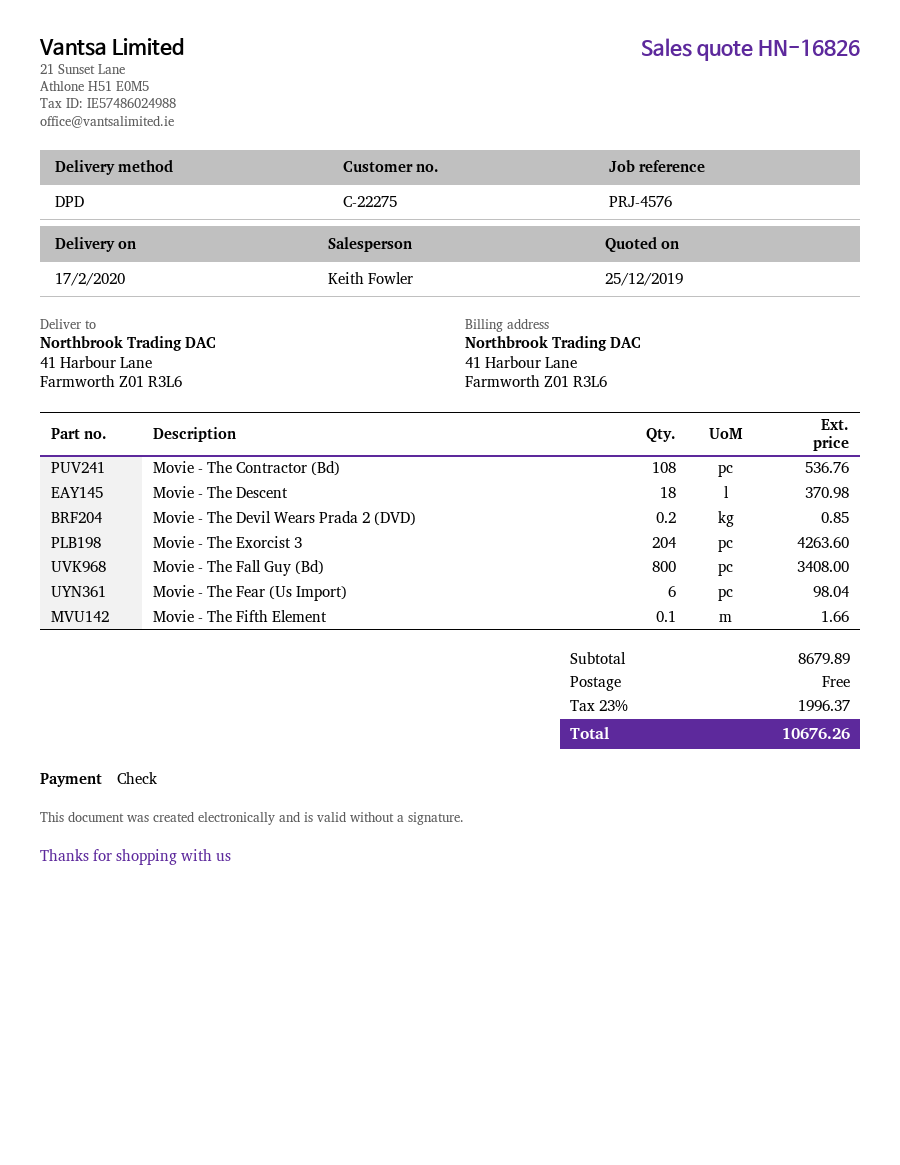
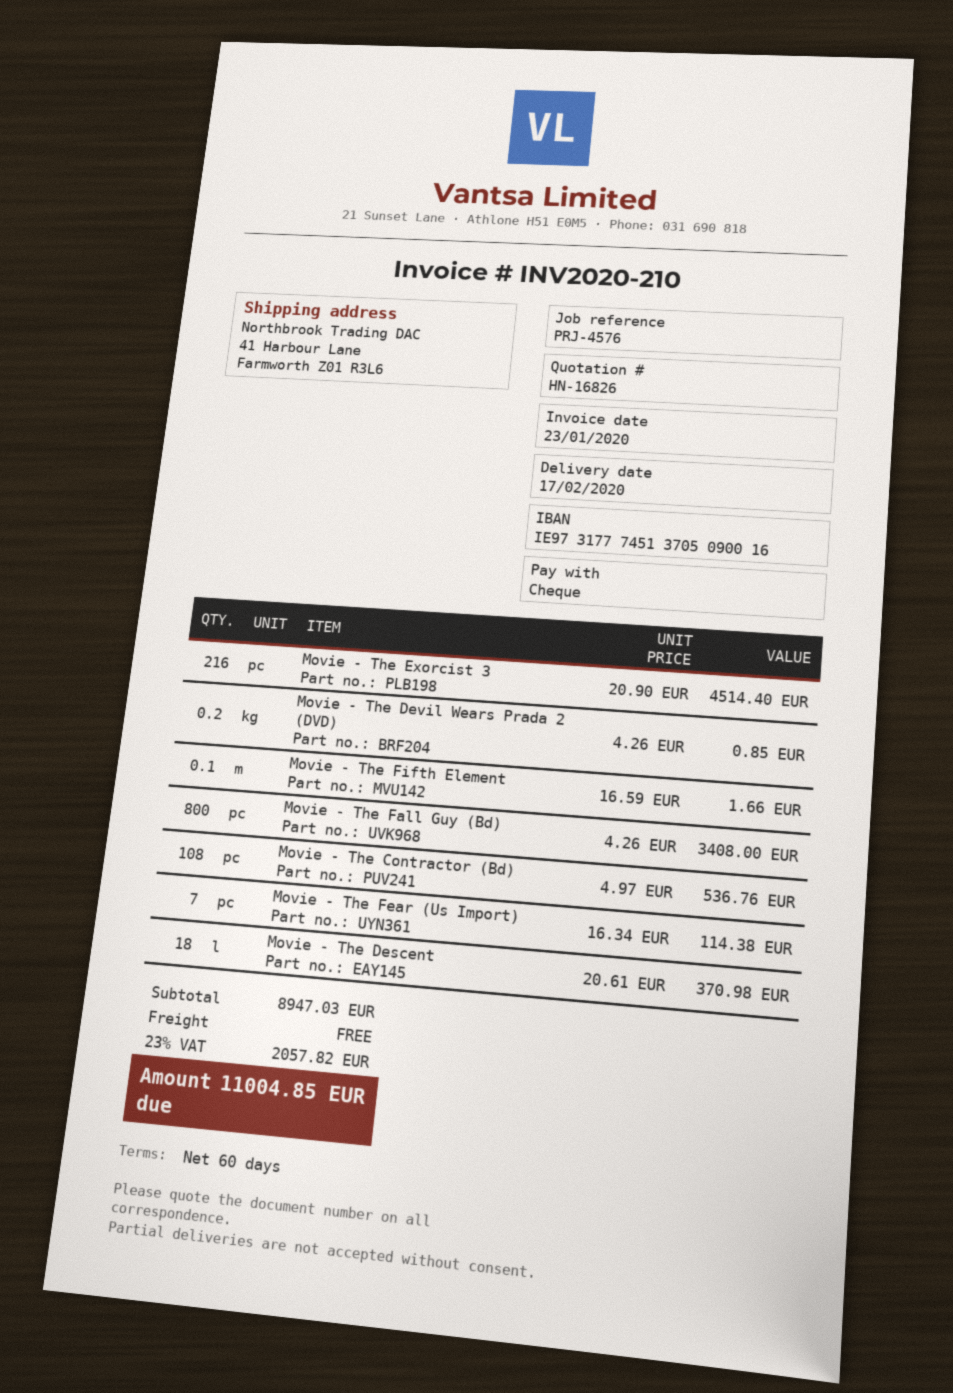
Movie - The Exorcist 3: 204 for 4263.60 -> 216 for 4514.40
Movie - The Fear (Us Import): 6 for 98.04 -> 7 for 114.38
subtotal: 8679.89 -> 8947.03
tax: 23% = 1996.37 -> 23% = 2057.82
total: 10676.26 -> 11004.85

